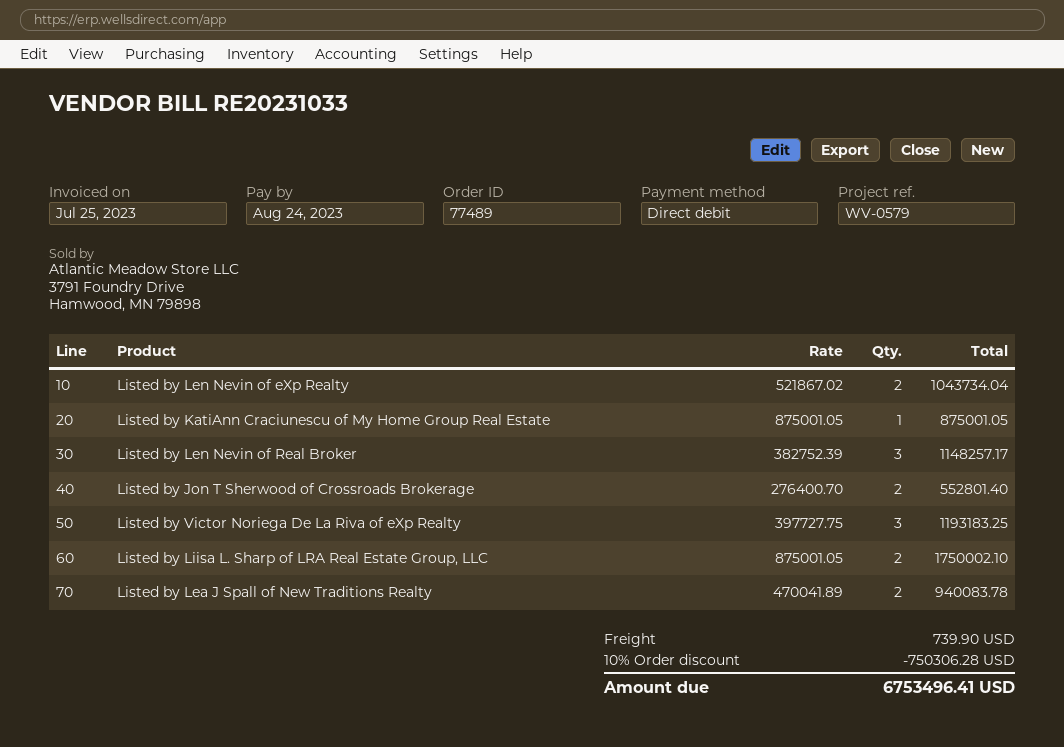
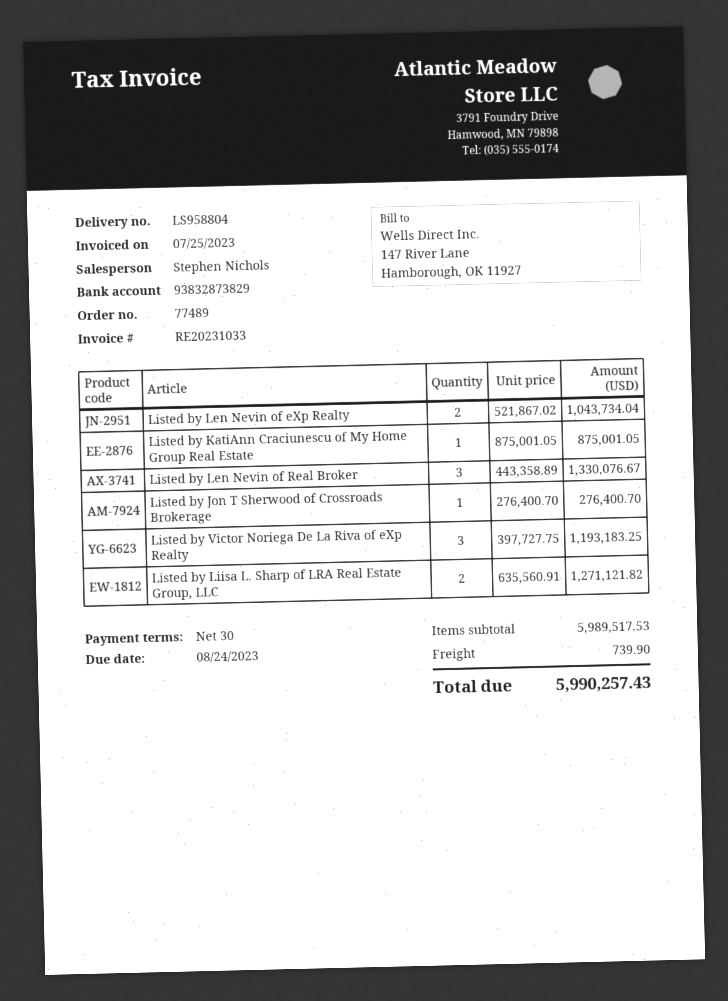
Listed by Len Nevin of Real Broker: 3 x 382752.39 = 1148257.17 -> 3 x 443358.89 = 1330076.67
Listed by Jon T Sherwood of Crossroads Brokerage: 2 x 276400.70 = 552801.40 -> 1 x 276400.70 = 276400.70
Listed by Liisa L. Sharp of LRA Real Estate Group, LLC: 2 x 875001.05 = 1750002.10 -> 2 x 635560.91 = 1271121.82
Listed by Lea J Spall of New Traditions Realty: 2 x 470041.89 = 940083.78 -> none
discount: 10% = 750306.28 -> none
total: 6753496.41 -> 5990257.43

